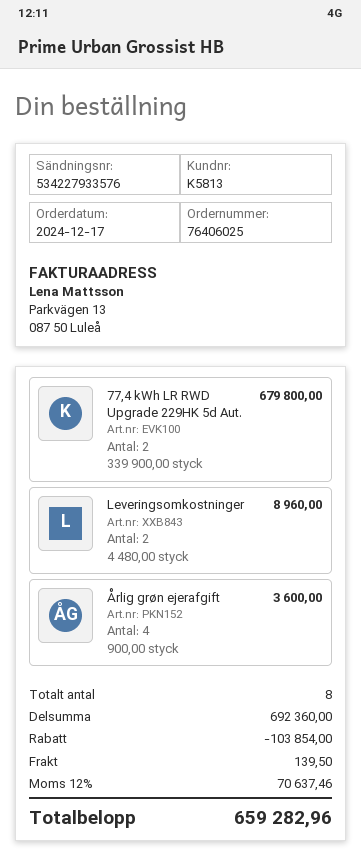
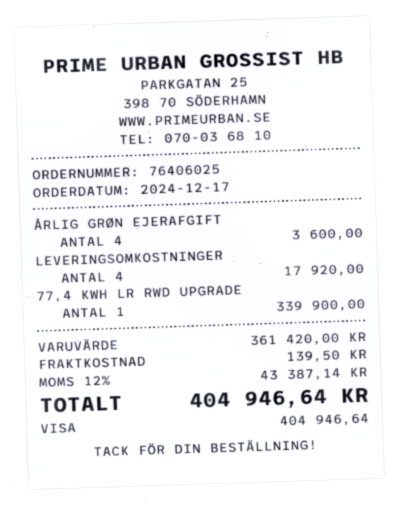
77,4 kWh LR RWD Upgrade 229HK 5d Aut.: 2 for 679800.00 -> 1 for 339900.00
Leveringsomkostninger: 2 for 8960.00 -> 4 for 17920.00
subtotal: 692360.00 -> 361420.00
discount: 103854.00 -> none
tax: 12% = 70637.46 -> 12% = 43387.14
total: 659282.96 -> 404946.64

